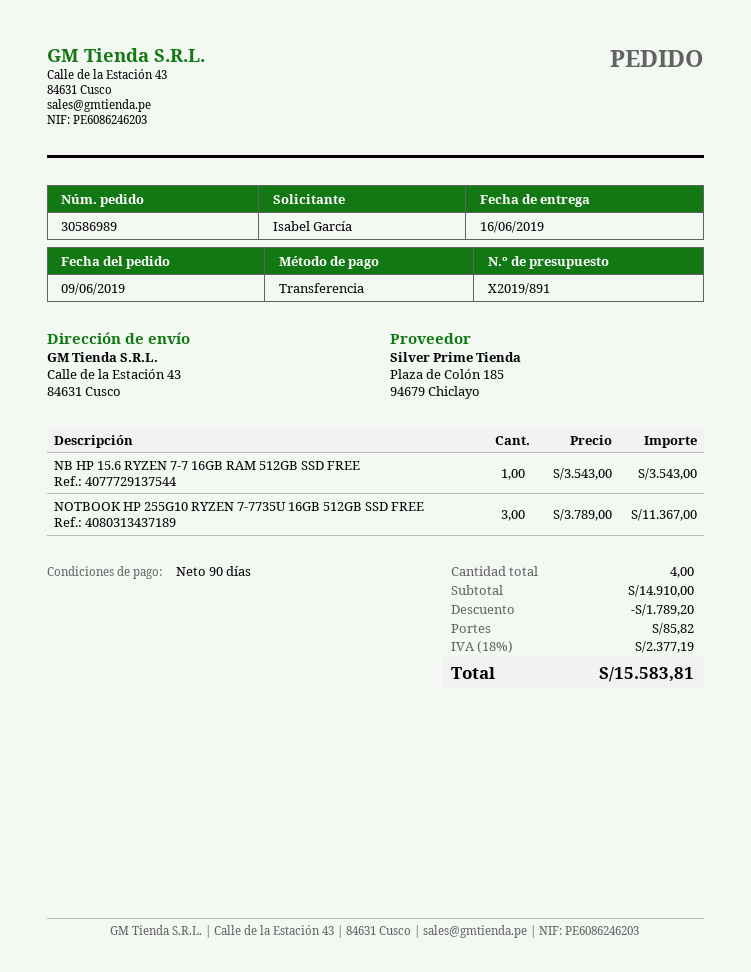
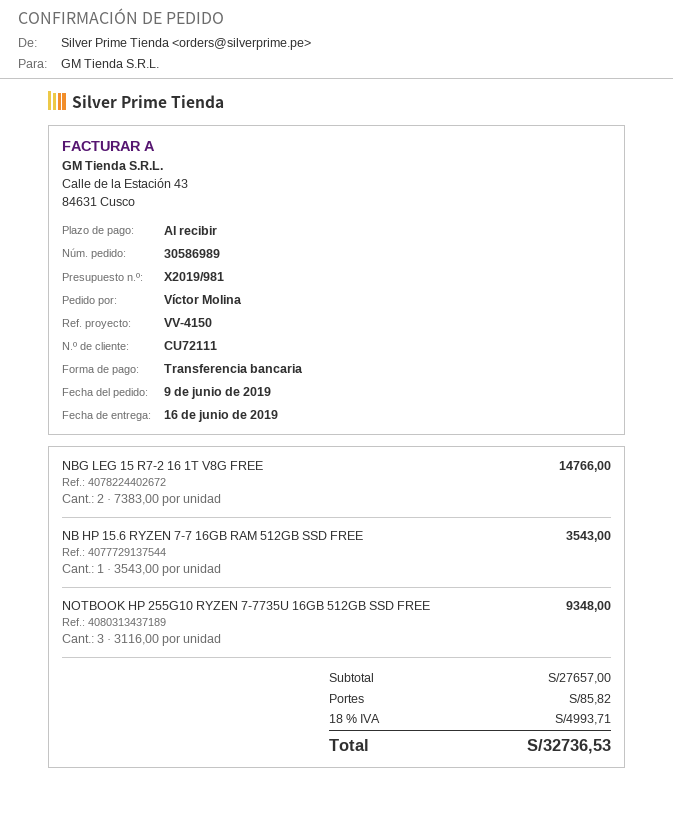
quote number: X2019/891 -> X2019/981
payment terms: 90 days -> on receipt
ordered by: Isabel García -> Víctor Molina
NOTBOOK HP 255G10 RYZEN 7-7735U 16GB 512GB SSD FREE: 3 x 3789.00 = 11367.00 -> 3 x 3116.00 = 9348.00
NBG LEG 15 R7-2 16 1T V8G FREE: none -> 2 x 7383.00 = 14766.00
subtotal: 14910.00 -> 27657.00
discount: 1789.20 -> none
tax: 18% = 2377.19 -> 18% = 4993.71
total: 15583.81 -> 32736.53

